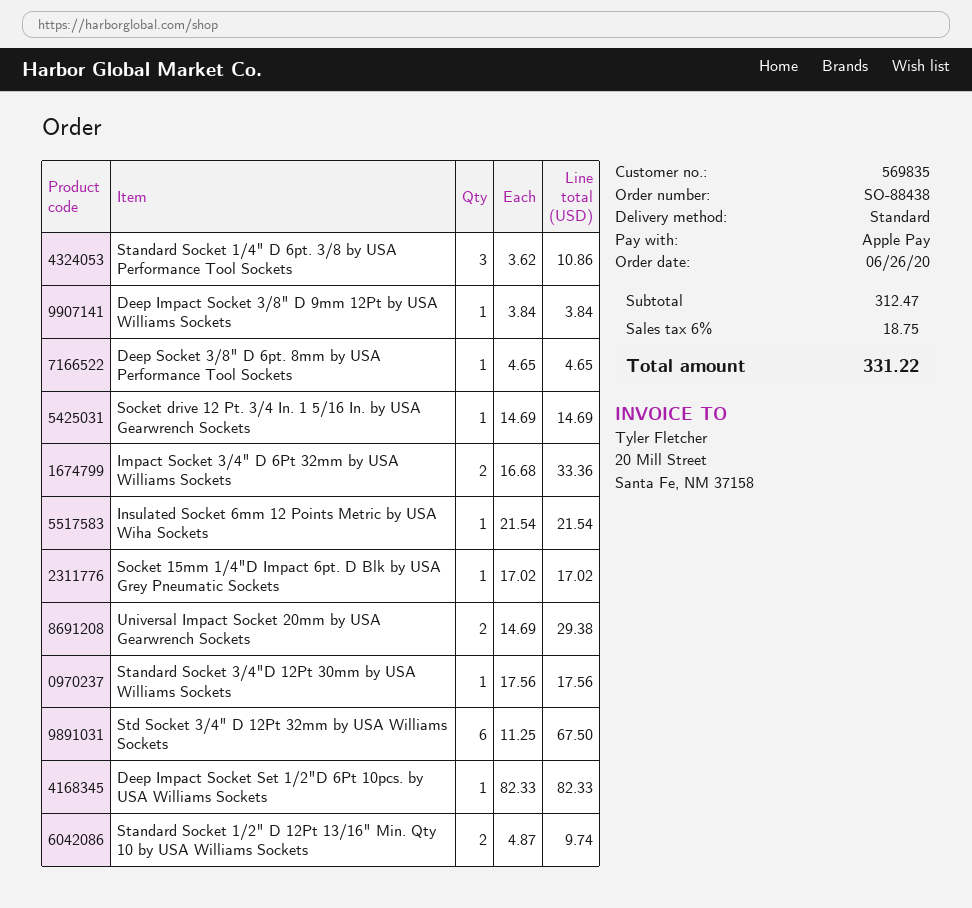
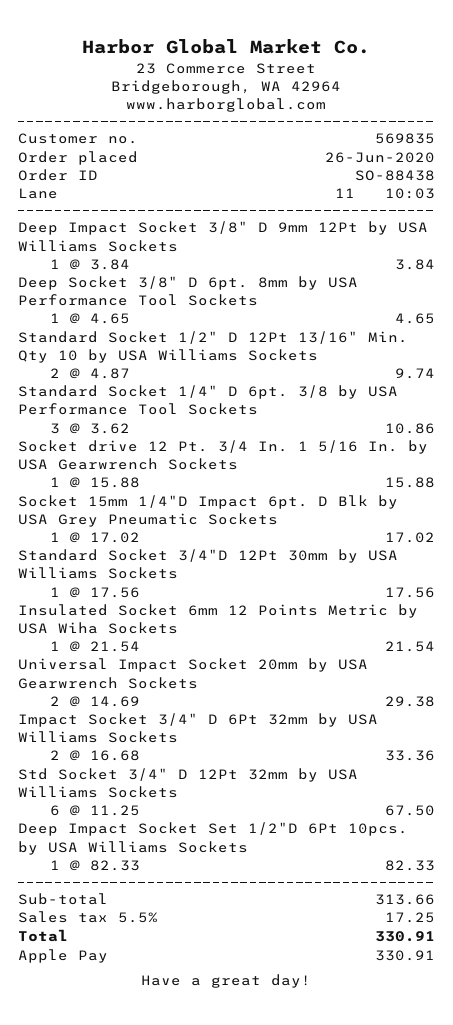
Socket drive 12 Pt. 3/4 In. 1 5/16 In. by USA Gearwrench Sockets: 1 x 14.69 = 14.69 -> 1 x 15.88 = 15.88
subtotal: 312.47 -> 313.66
tax: 6% = 18.75 -> 5.5% = 17.25
total: 331.22 -> 330.91

